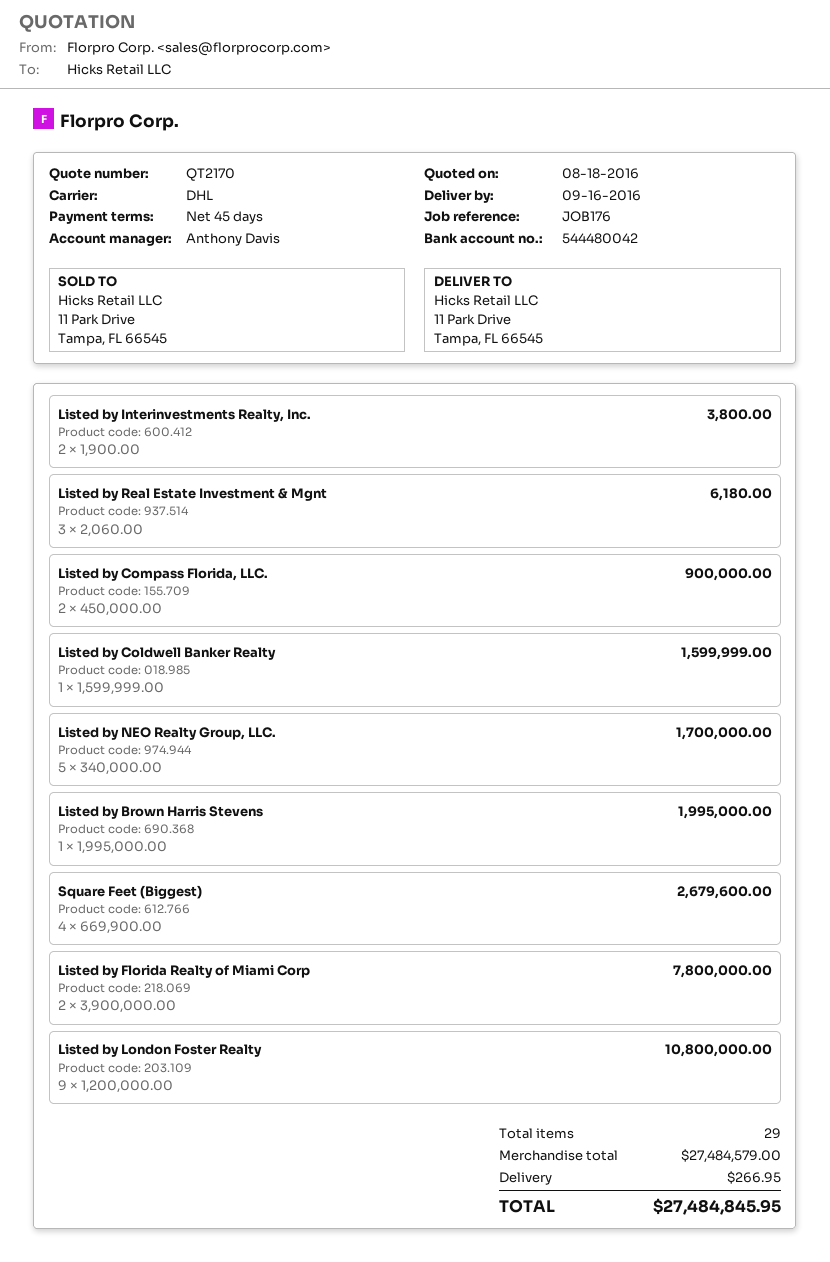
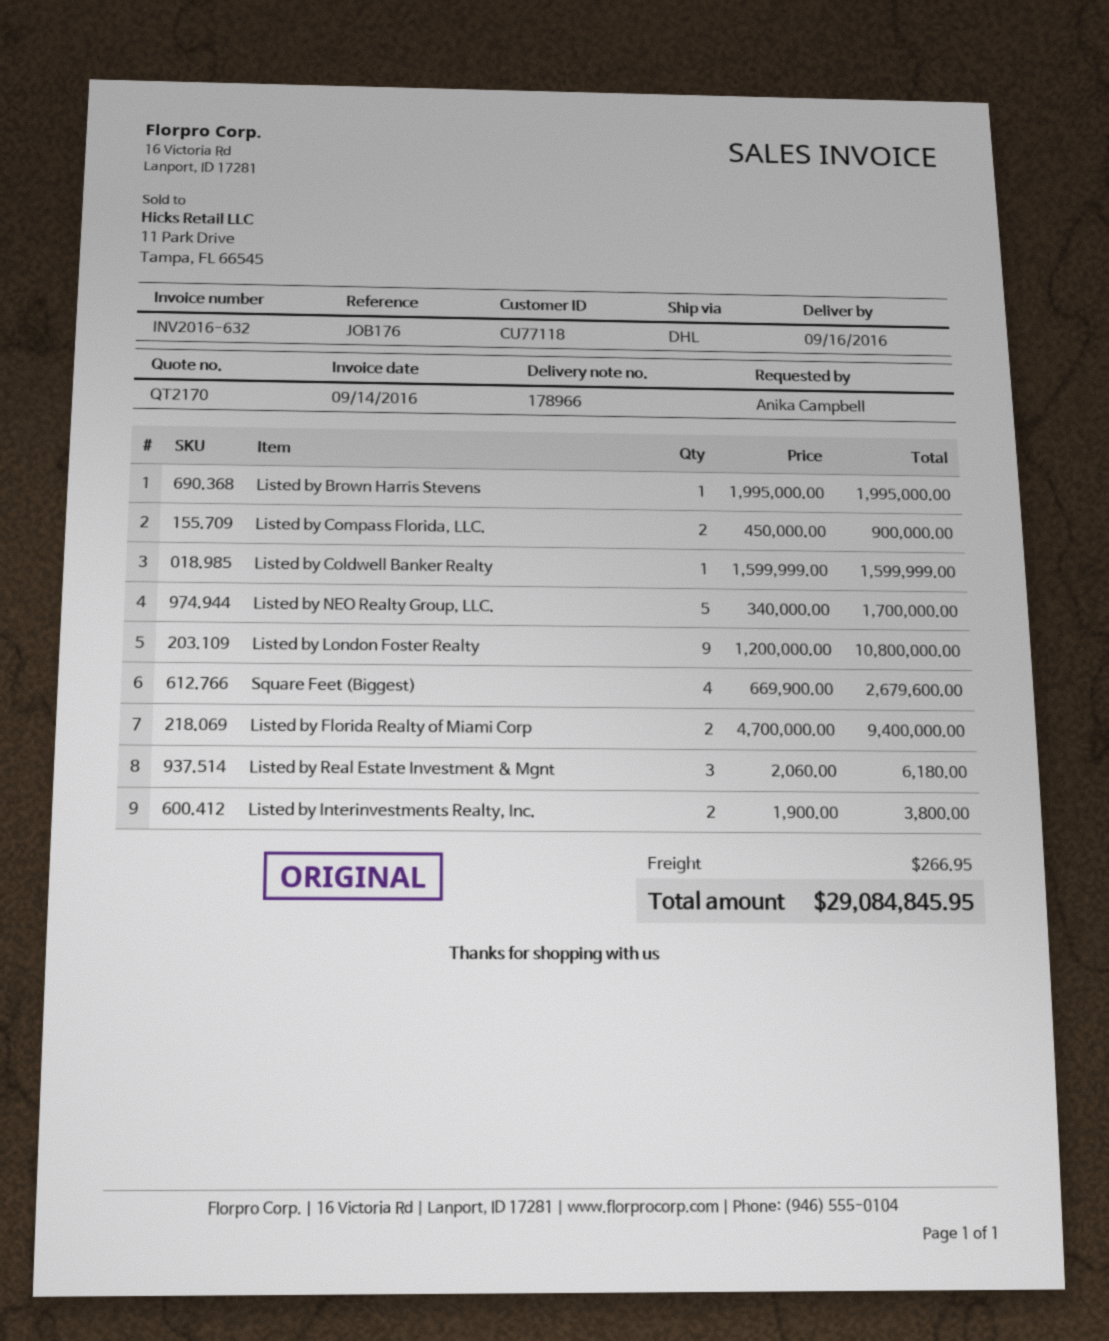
Listed by Florida Realty of Miami Corp: 2 x 3900000.00 = 7800000.00 -> 2 x 4700000.00 = 9400000.00
total: 27484845.95 -> 29084845.95

